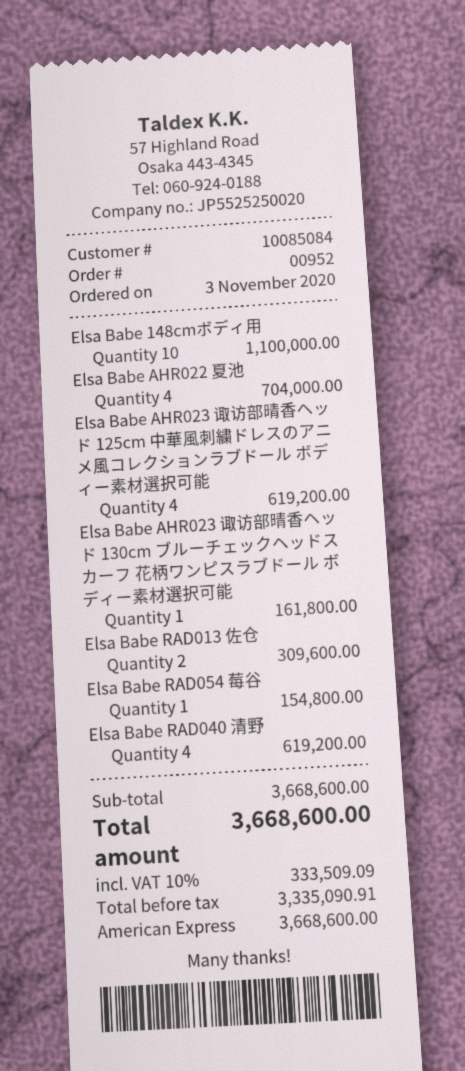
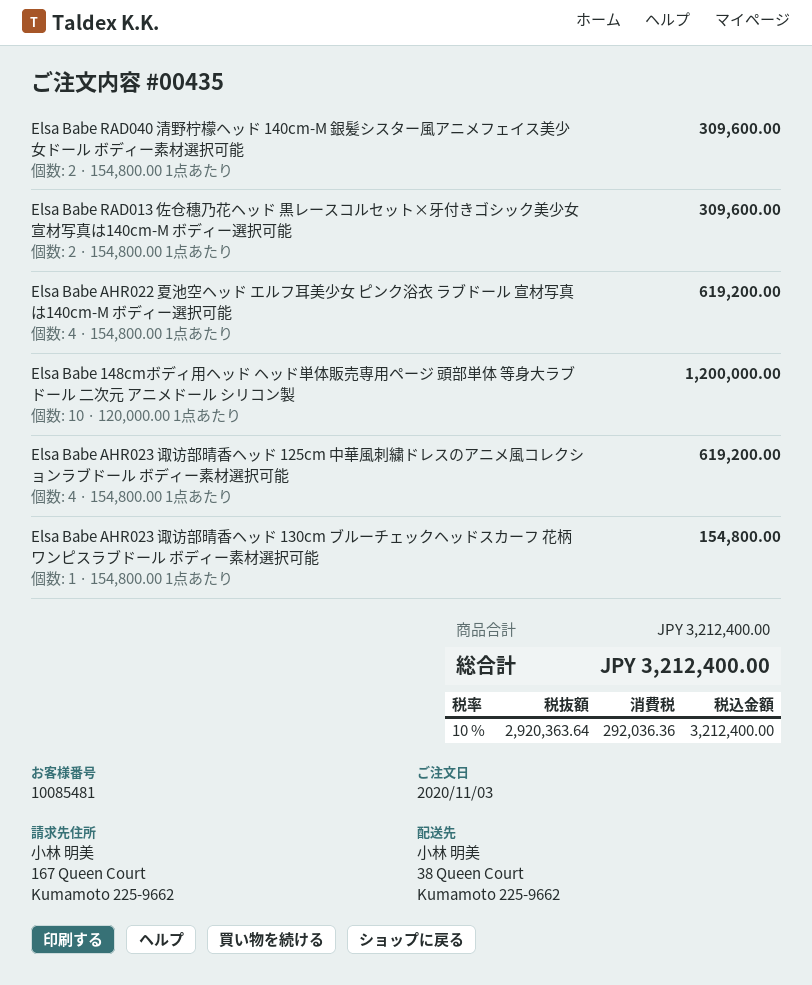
order number: 00952 -> 00435
customer number: 10085084 -> 10085481
Elsa Babe 148cmボディ用: 10 for 1100000.00 -> 10 for 1200000.00
Elsa Babe AHR022 夏池: 4 for 704000.00 -> 4 for 619200.00
Elsa Babe AHR023 诹访部晴香ヘッド 130cm ブルーチェックヘッドスカーフ 花柄ワンピスラブドール ボディー素材選択可能: 1 for 161800.00 -> 1 for 154800.00
Elsa Babe RAD054 莓谷: 1 for 154800.00 -> none
Elsa Babe RAD040 清野: 4 for 619200.00 -> 2 for 309600.00
subtotal: 3668600.00 -> 3212400.00
net: 3335090.91 -> 2920363.64
tax: 10% = 333509.09 -> 10% = 292036.36
total: 3668600.00 -> 3212400.00

